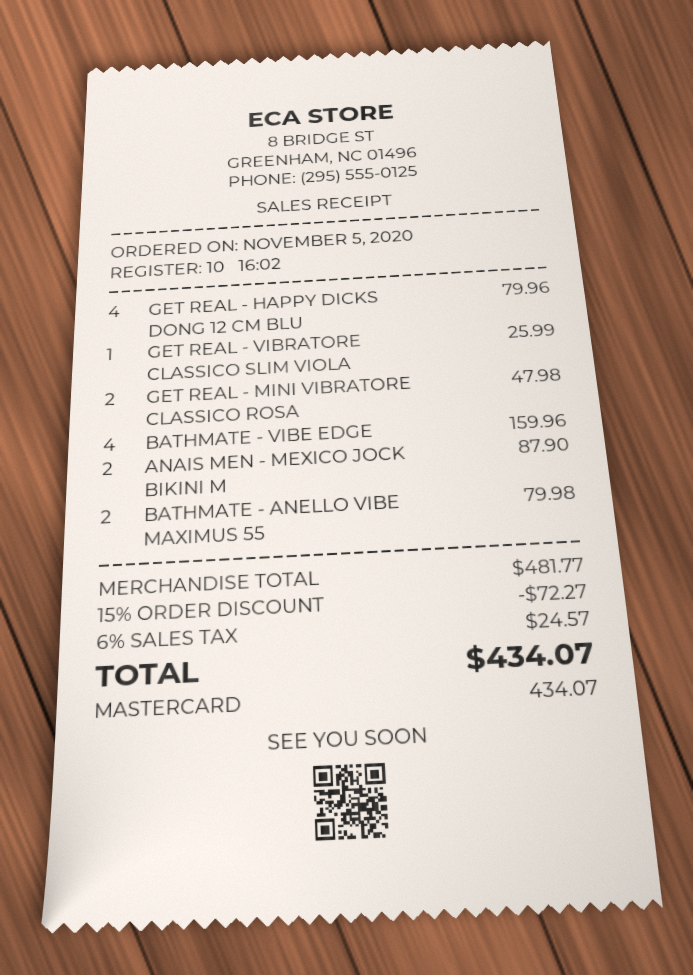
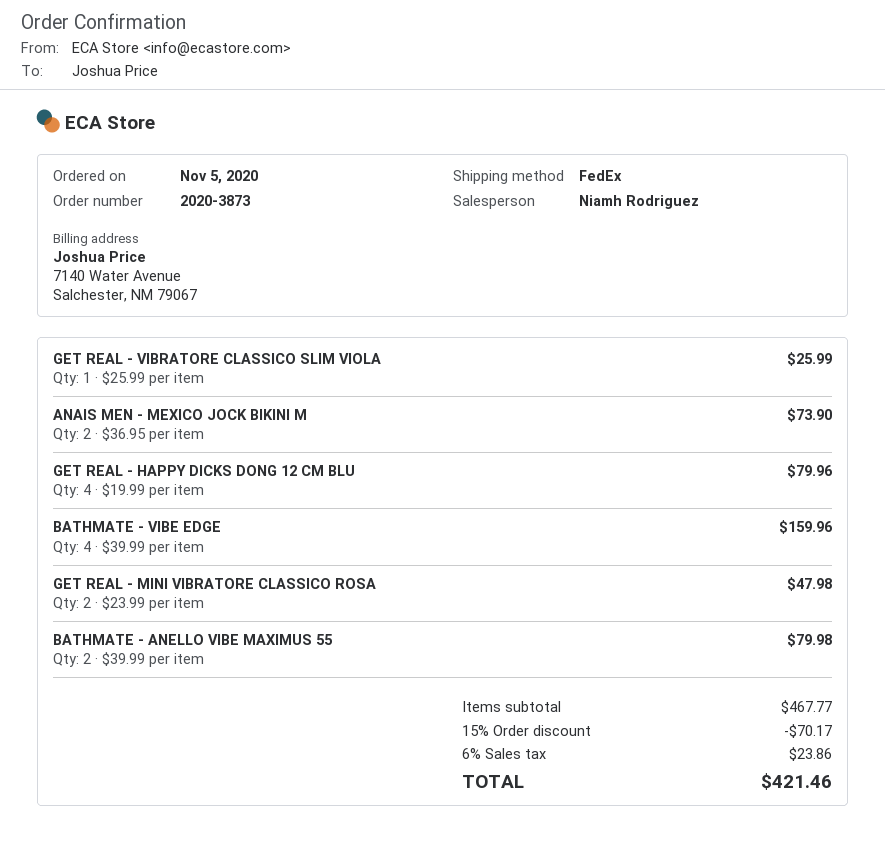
ANAIS MEN - MEXICO JOCK BIKINI M: 2 for 87.90 -> 2 for 73.90
subtotal: 481.77 -> 467.77
discount: 15% = 72.27 -> 15% = 70.17
tax: 6% = 24.57 -> 6% = 23.86
total: 434.07 -> 421.46

